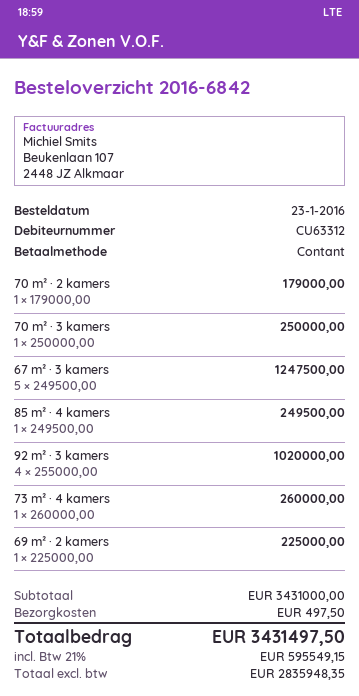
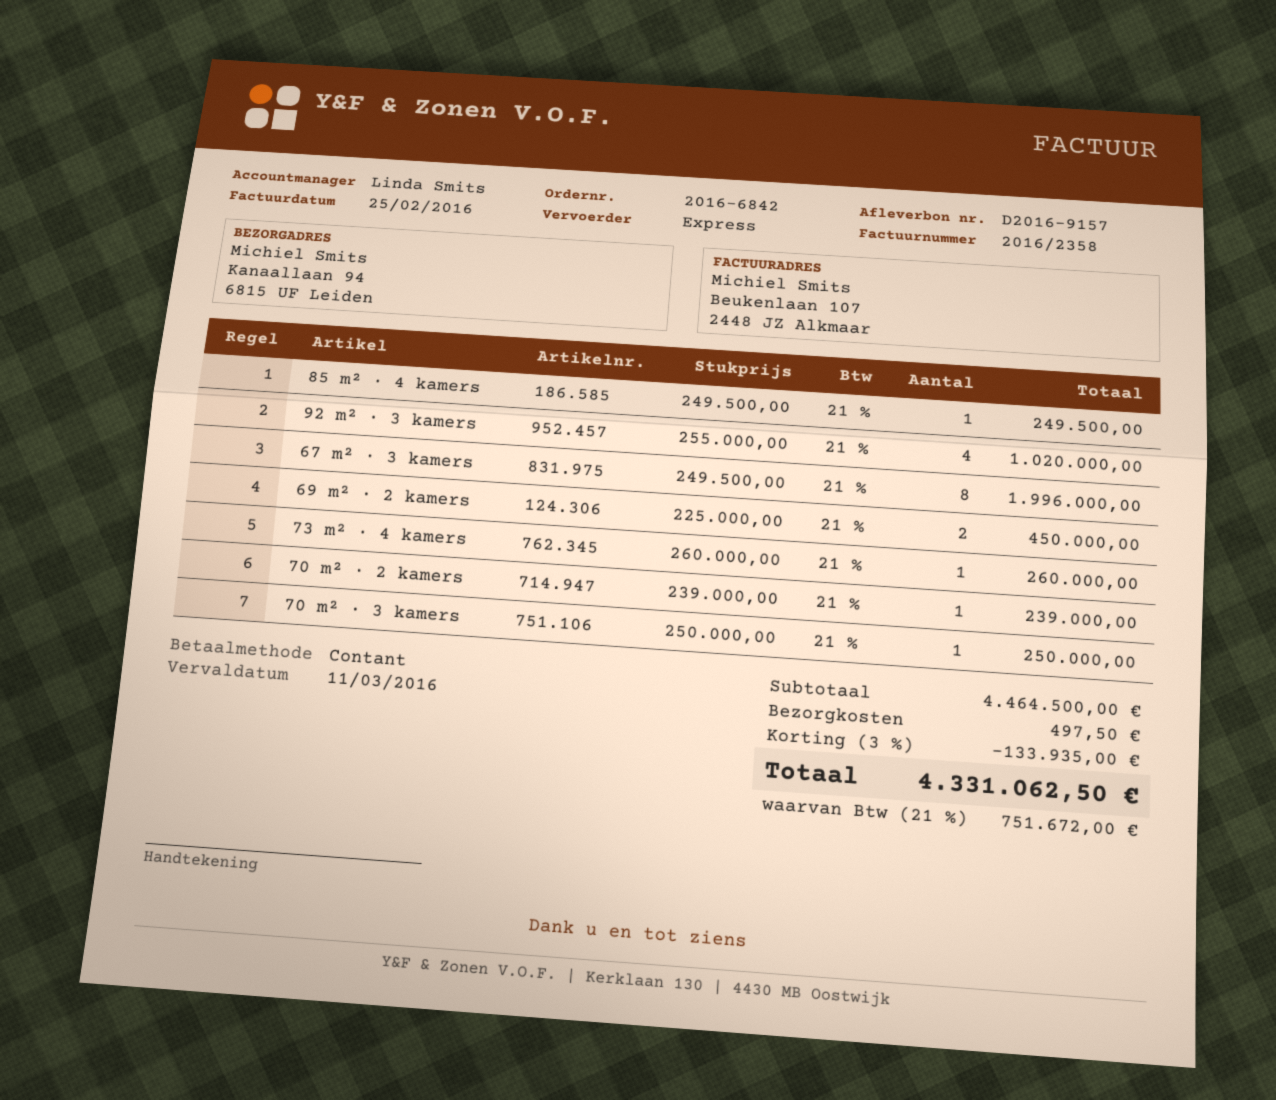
70 m² · 2 kamers: 1 x 179000.00 = 179000.00 -> 1 x 239000.00 = 239000.00
67 m² · 3 kamers: 5 x 249500.00 = 1247500.00 -> 8 x 249500.00 = 1996000.00
69 m² · 2 kamers: 1 x 225000.00 = 225000.00 -> 2 x 225000.00 = 450000.00
subtotal: 3431000.00 -> 4464500.00
discount: none -> 3% = 133935.00
tax: 21% = 595549.15 -> 21% = 751672.00
total: 3431497.50 -> 4331062.50

